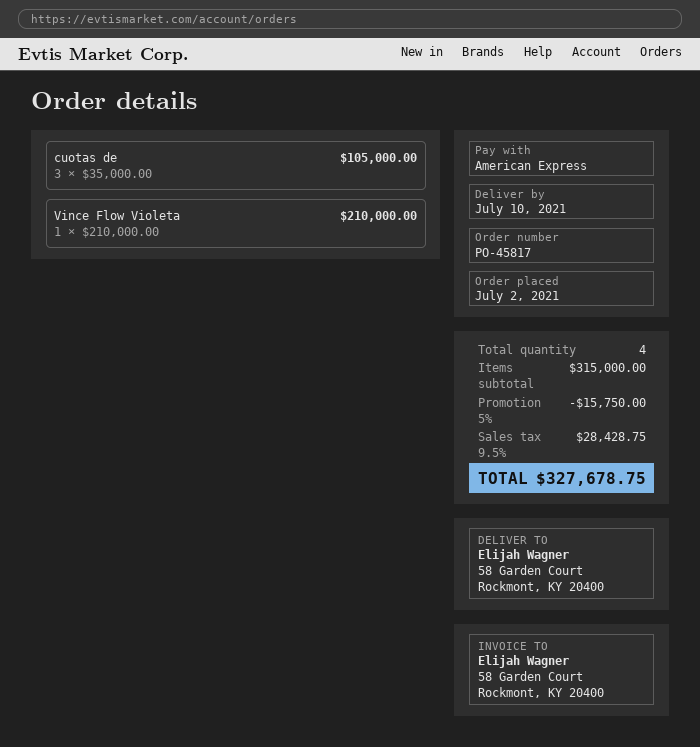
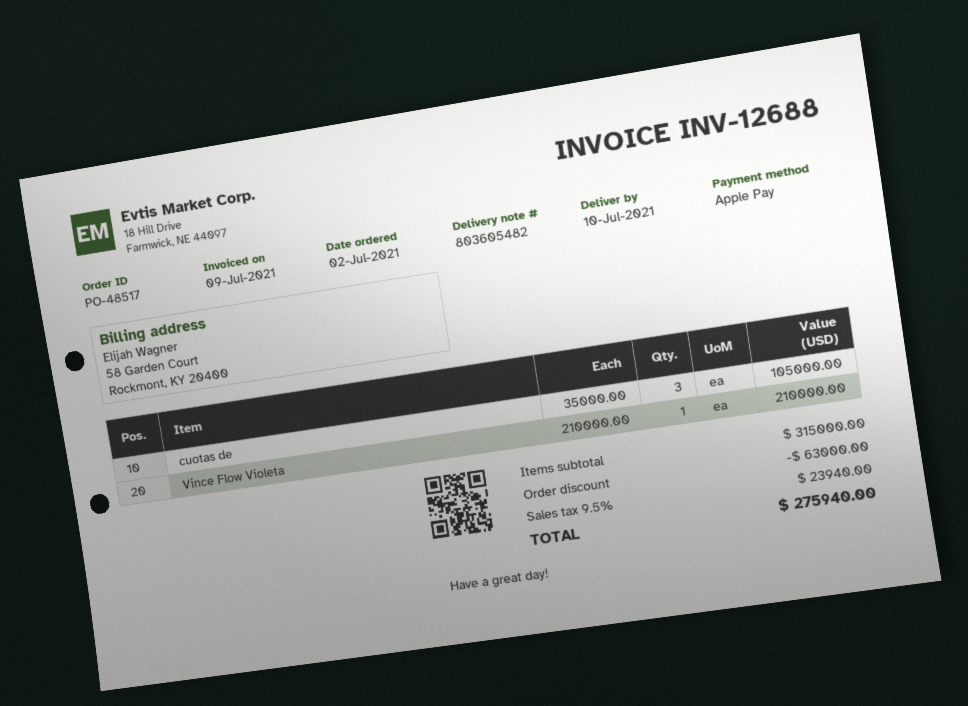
order number: PO-45817 -> PO-48517
payment method: American Express -> Apple Pay
discount: 15750.00 -> 63000.00
tax: 9.5% = 28428.75 -> 9.5% = 23940.00
total: 327678.75 -> 275940.00

